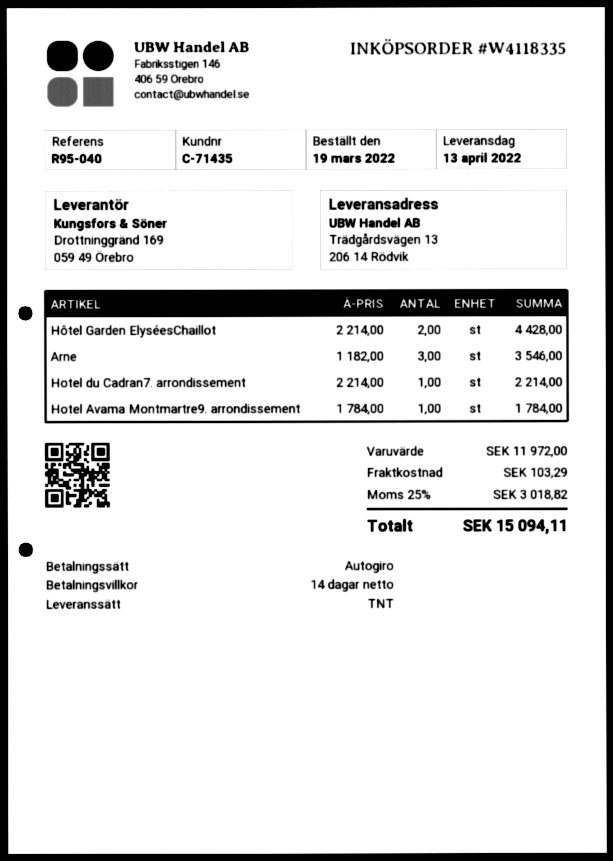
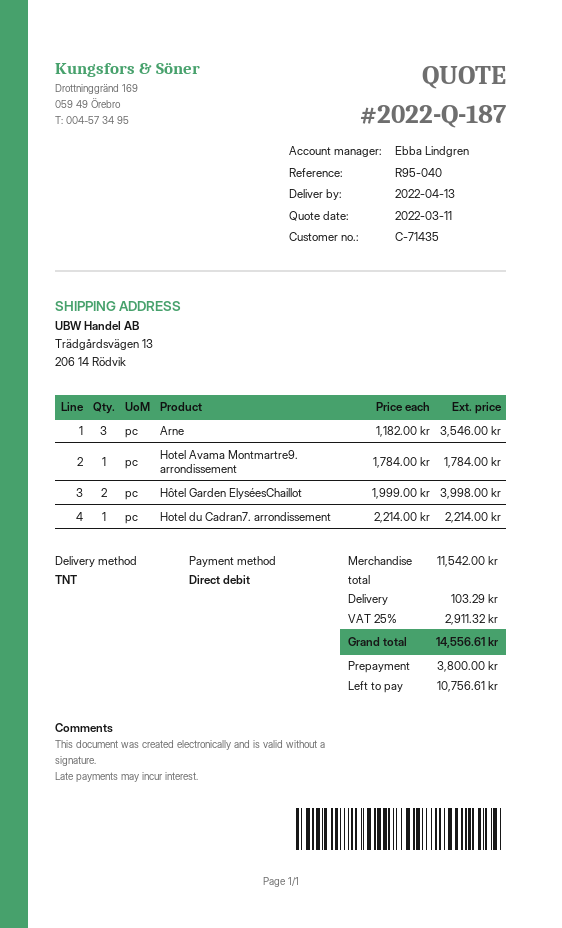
Hôtel Garden ElyséesChaillot: 2 x 2214.00 = 4428.00 -> 2 x 1999.00 = 3998.00
subtotal: 11972.00 -> 11542.00
tax: 25% = 3018.82 -> 25% = 2911.32
total: 15094.11 -> 14556.61

